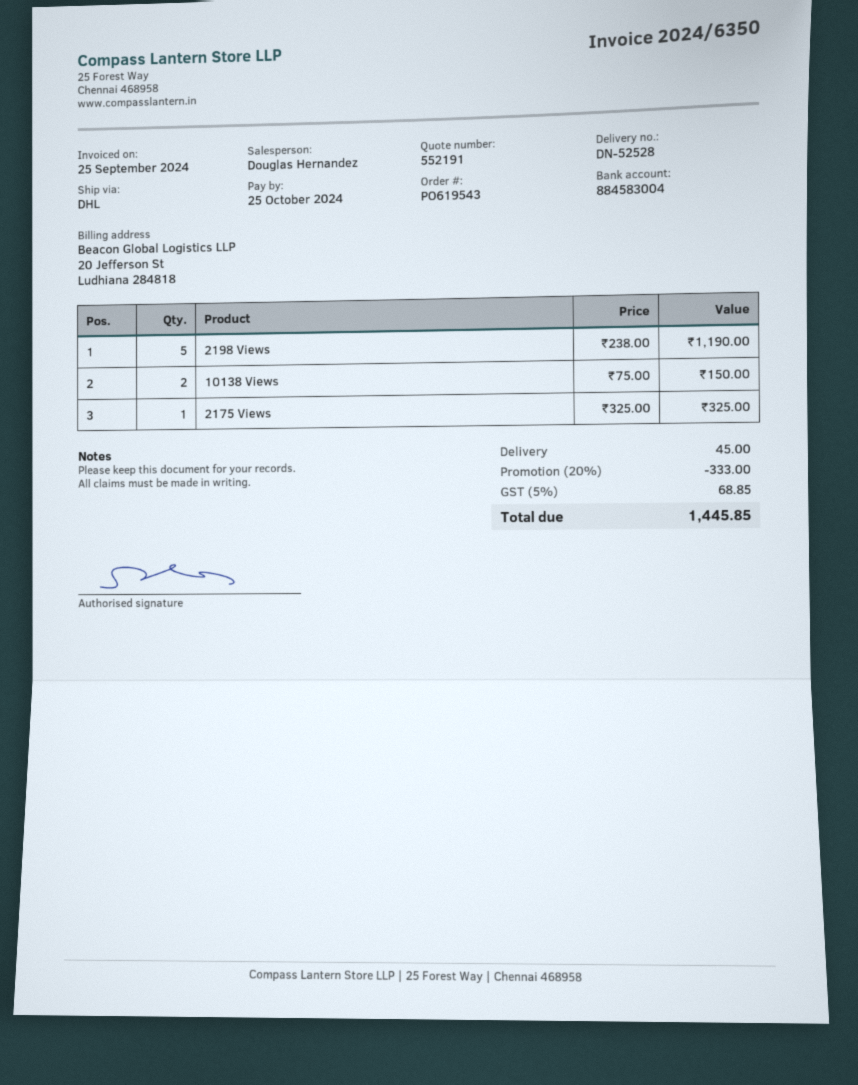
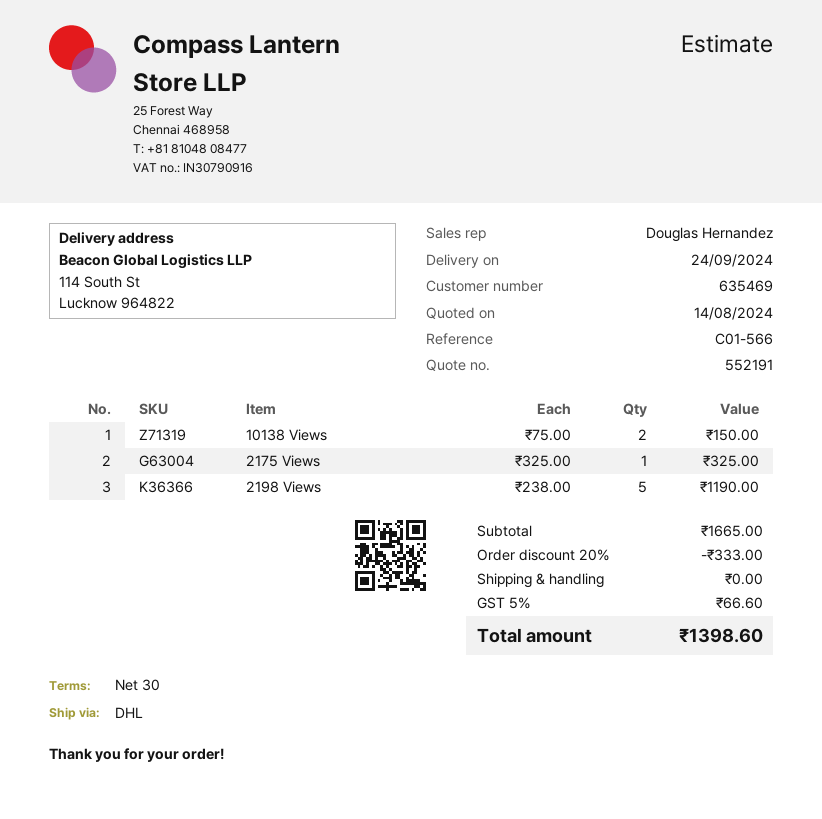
shipping: 45.00 -> 0.00
tax: 5% = 68.85 -> 5% = 66.60
total: 1445.85 -> 1398.60

